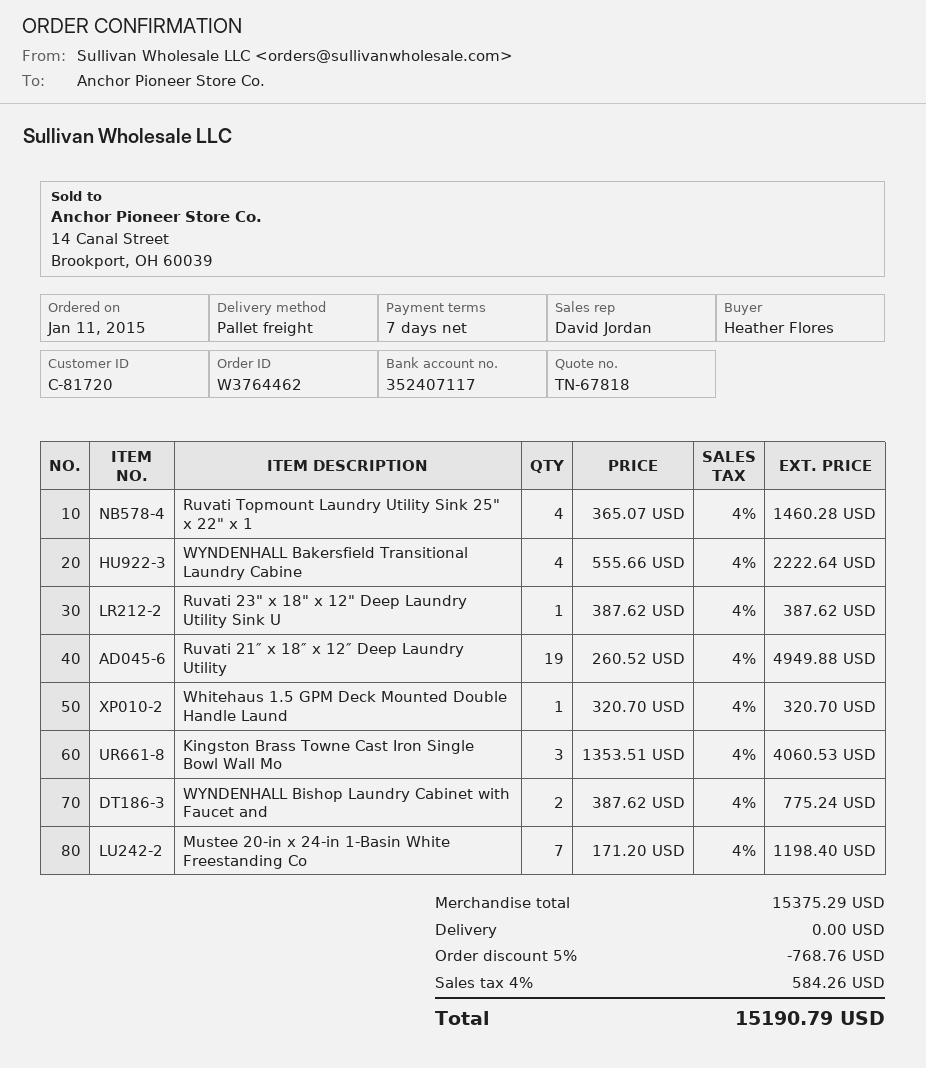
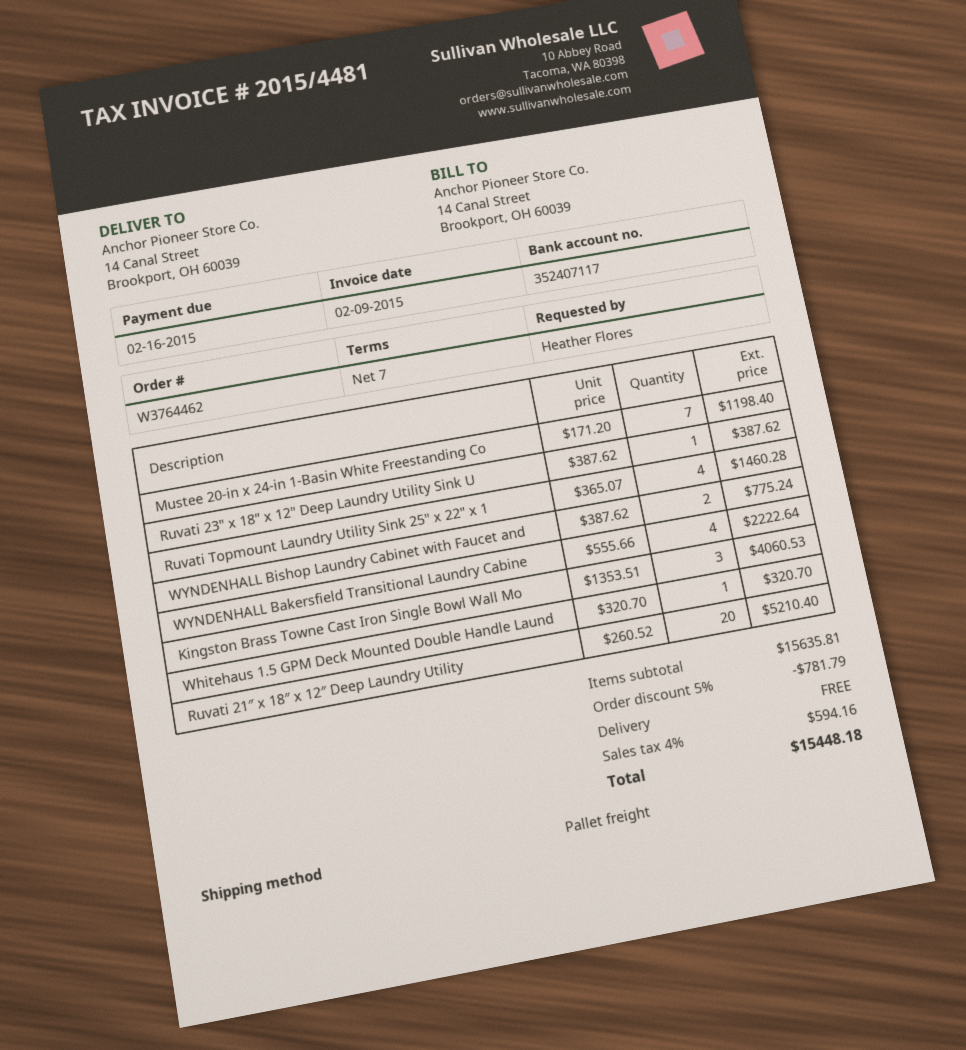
Ruvati 21″ x 18″ x 12″ Deep Laundry Utility: 19 x 260.52 = 4949.88 -> 20 x 260.52 = 5210.40
subtotal: 15375.29 -> 15635.81
discount: 5% = 768.76 -> 5% = 781.79
tax: 4% = 584.26 -> 4% = 594.16
total: 15190.79 -> 15448.18

